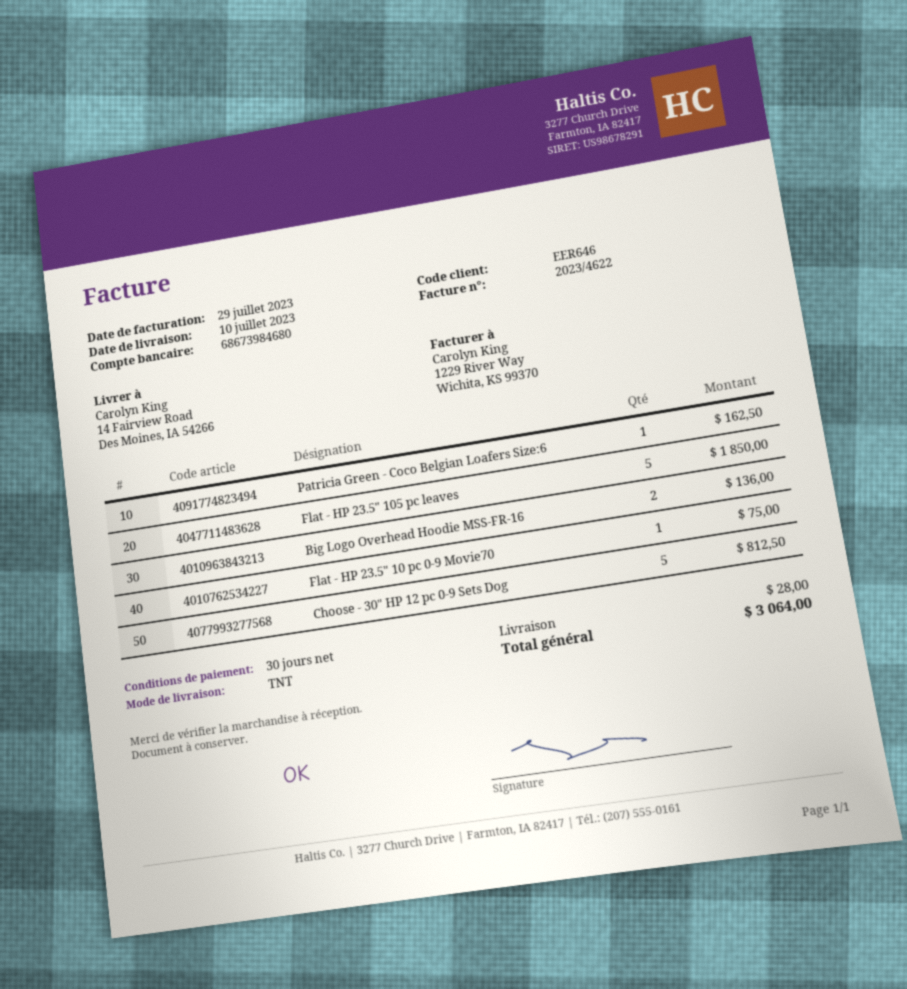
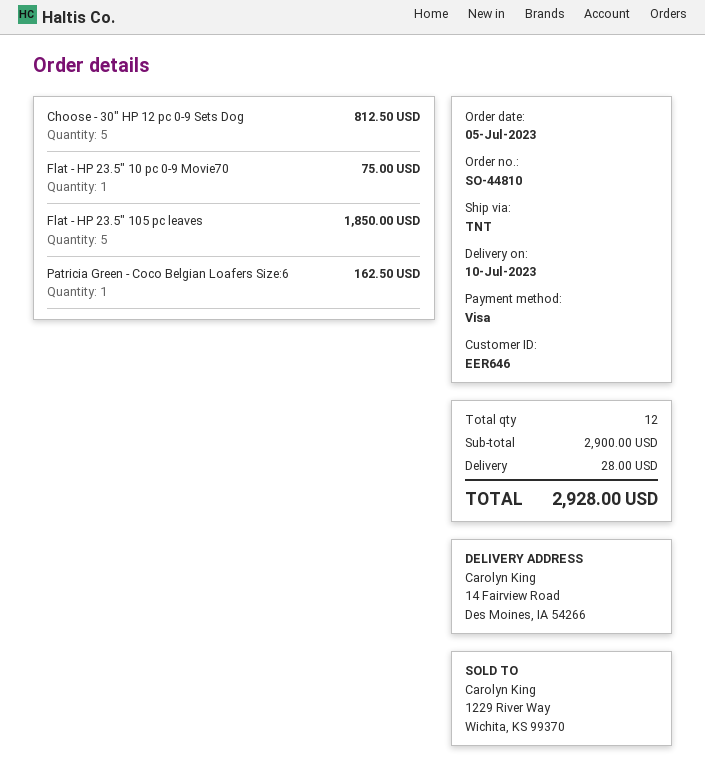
Big Logo Overhead Hoodie MSS-FR-16: 2 for 136.00 -> none
total: 3064.00 -> 2928.00

